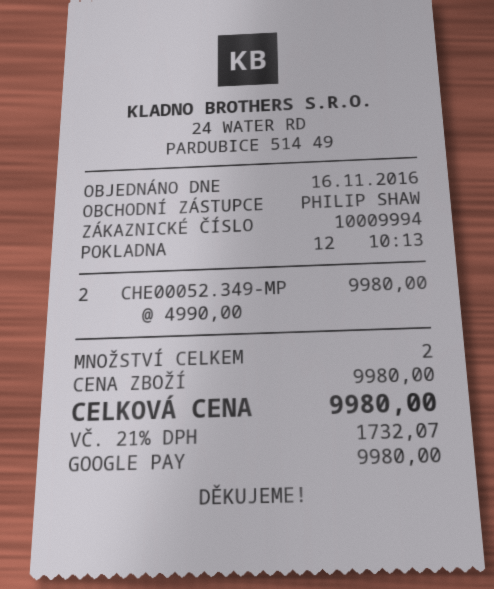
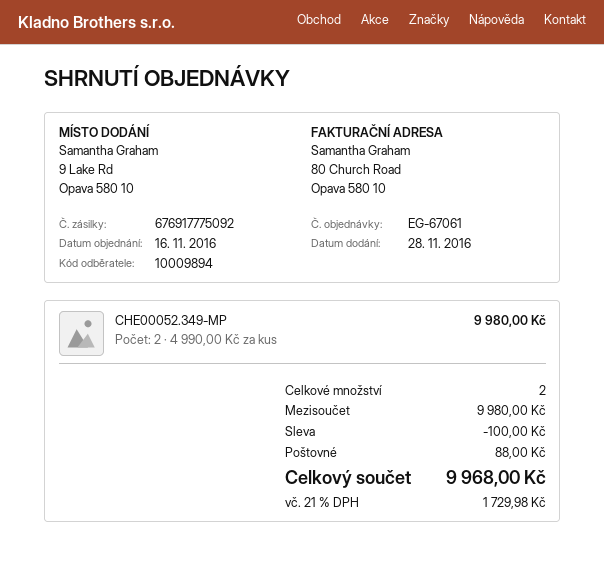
customer number: 10009994 -> 10009894
discount: none -> 100.00
shipping: none -> 88.00
tax: 21% = 1732.07 -> 21% = 1729.98
total: 9980.00 -> 9968.00

